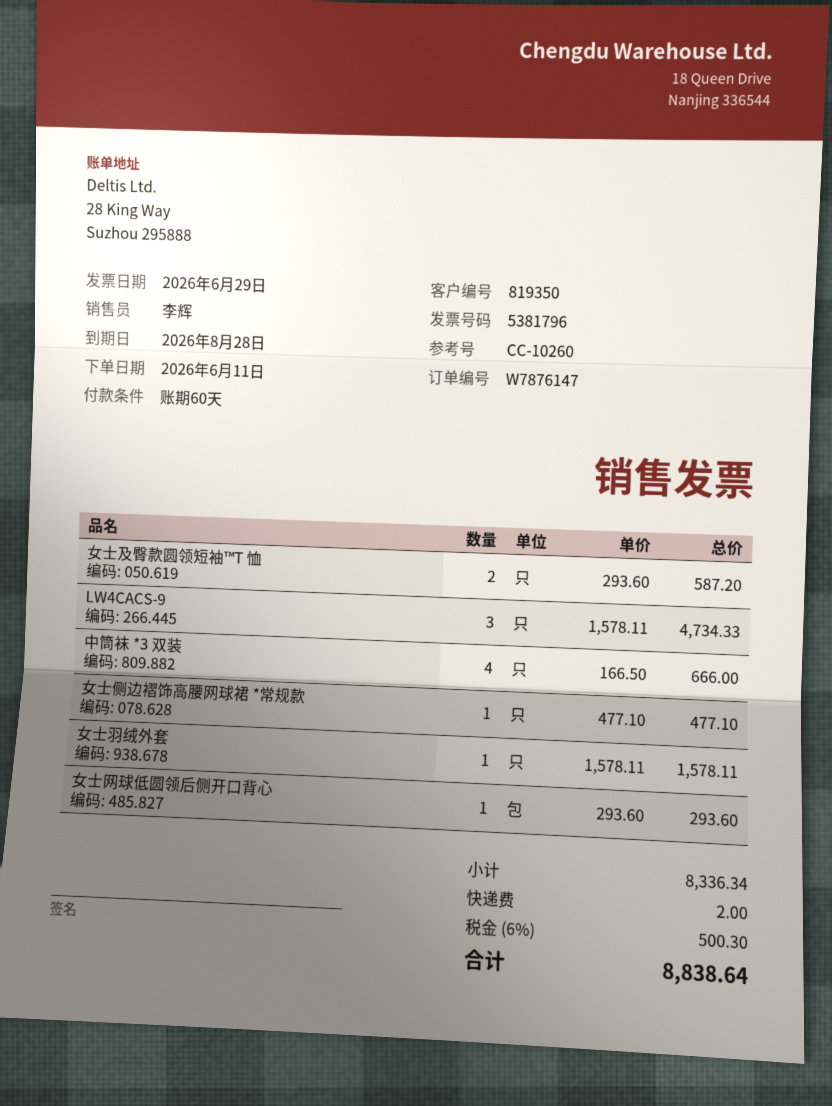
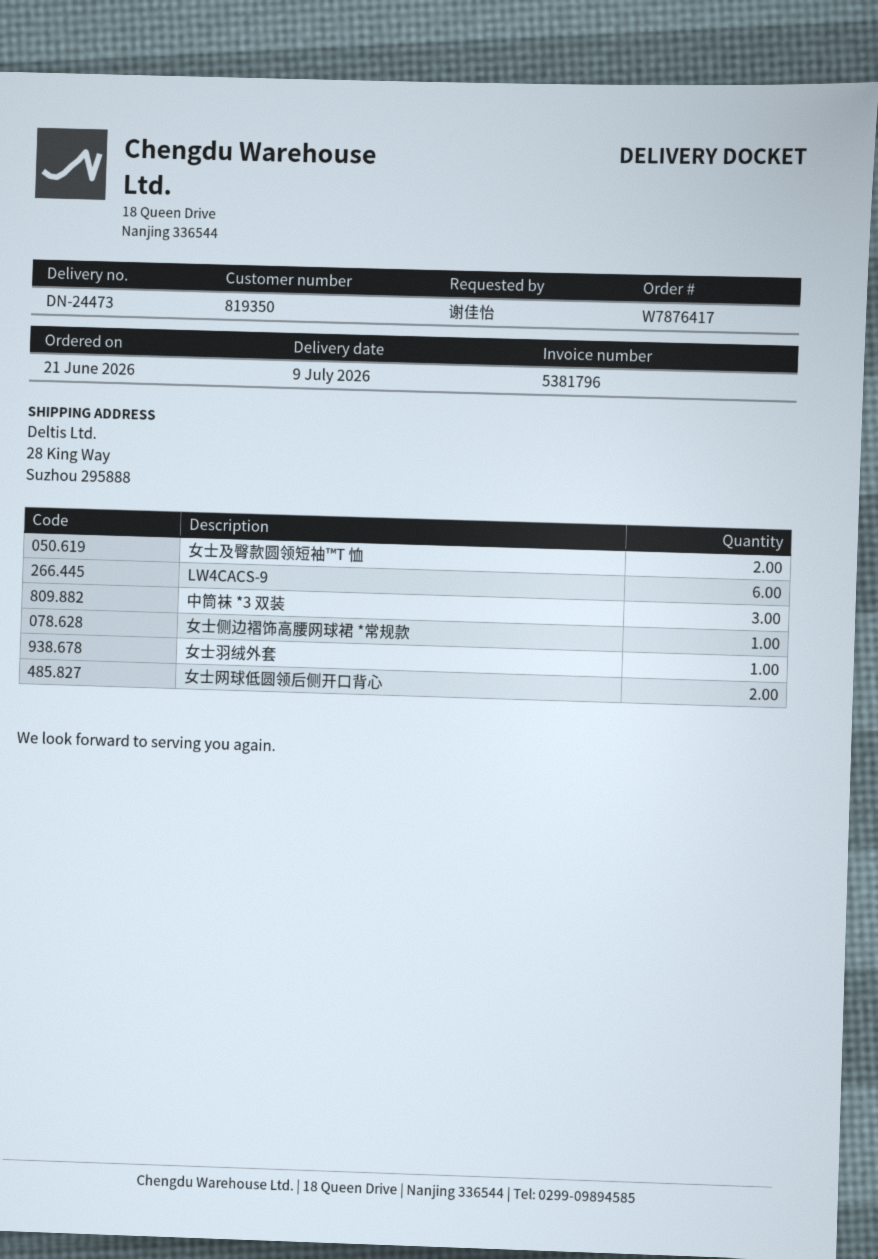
order number: W7876147 -> W7876417
order date: 2026-06-11 -> 2026-06-21
LW4CACS-9: 3 -> 6
中筒袜 *3 双装: 4 -> 3
女士网球低圆领后侧开口背心: 1 -> 2

